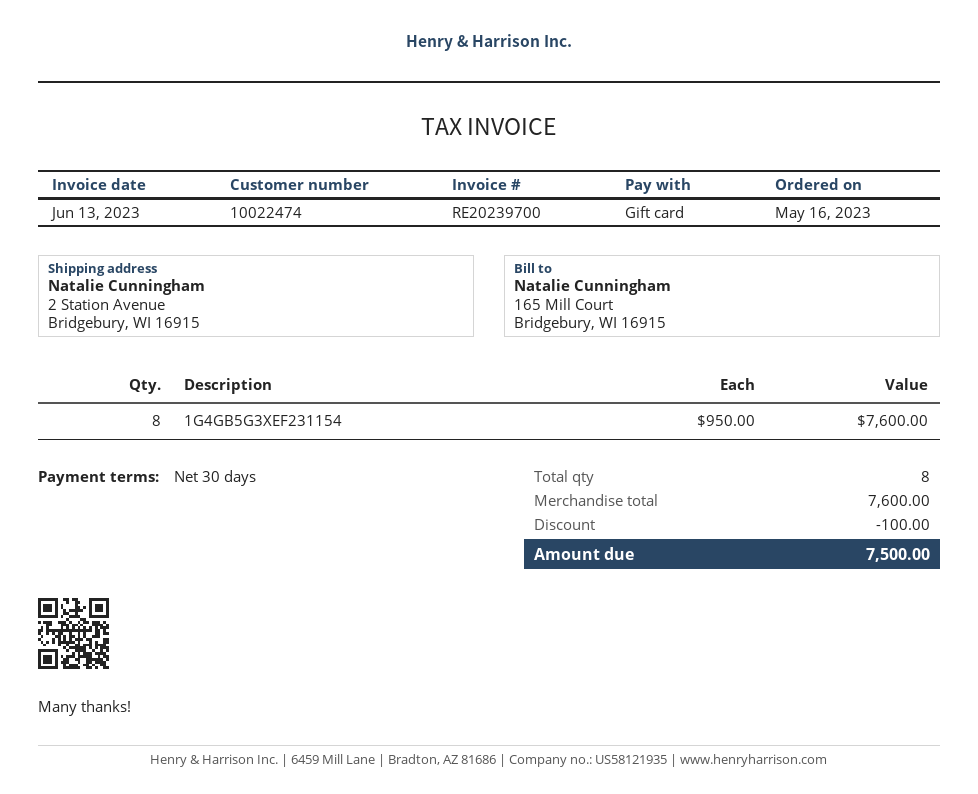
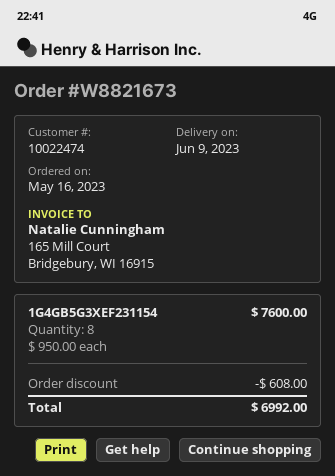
discount: 100.00 -> 608.00
total: 7500.00 -> 6992.00

